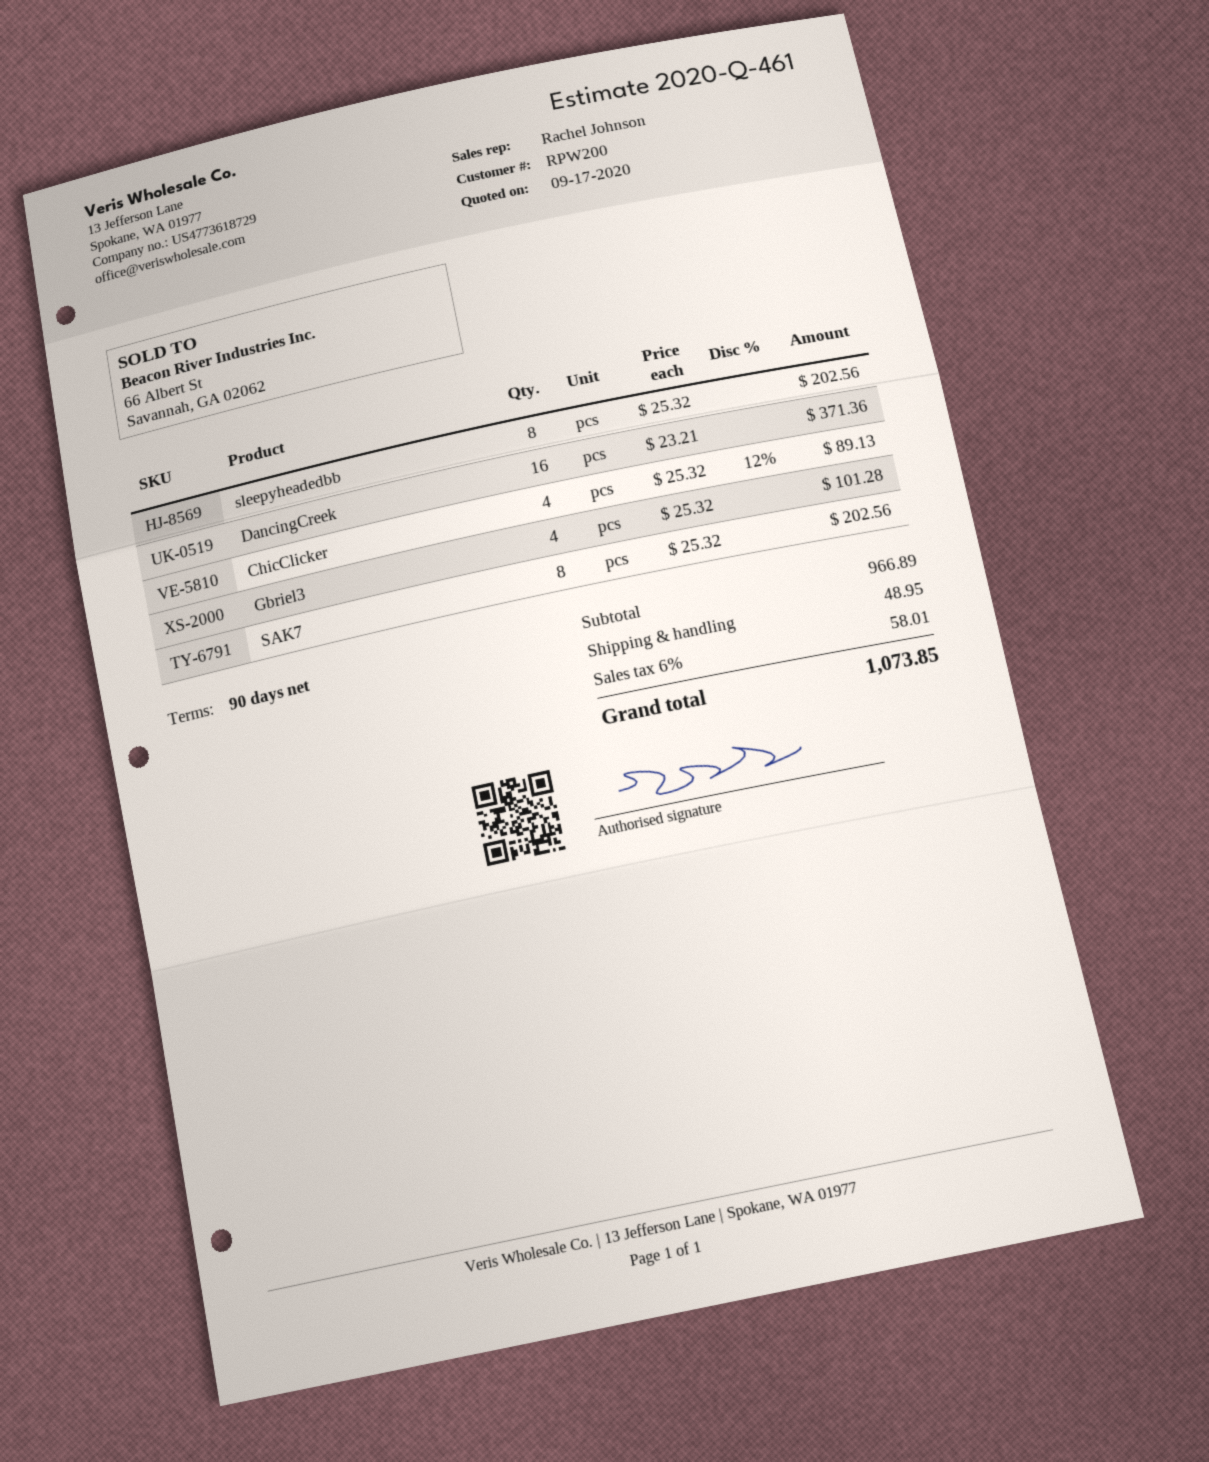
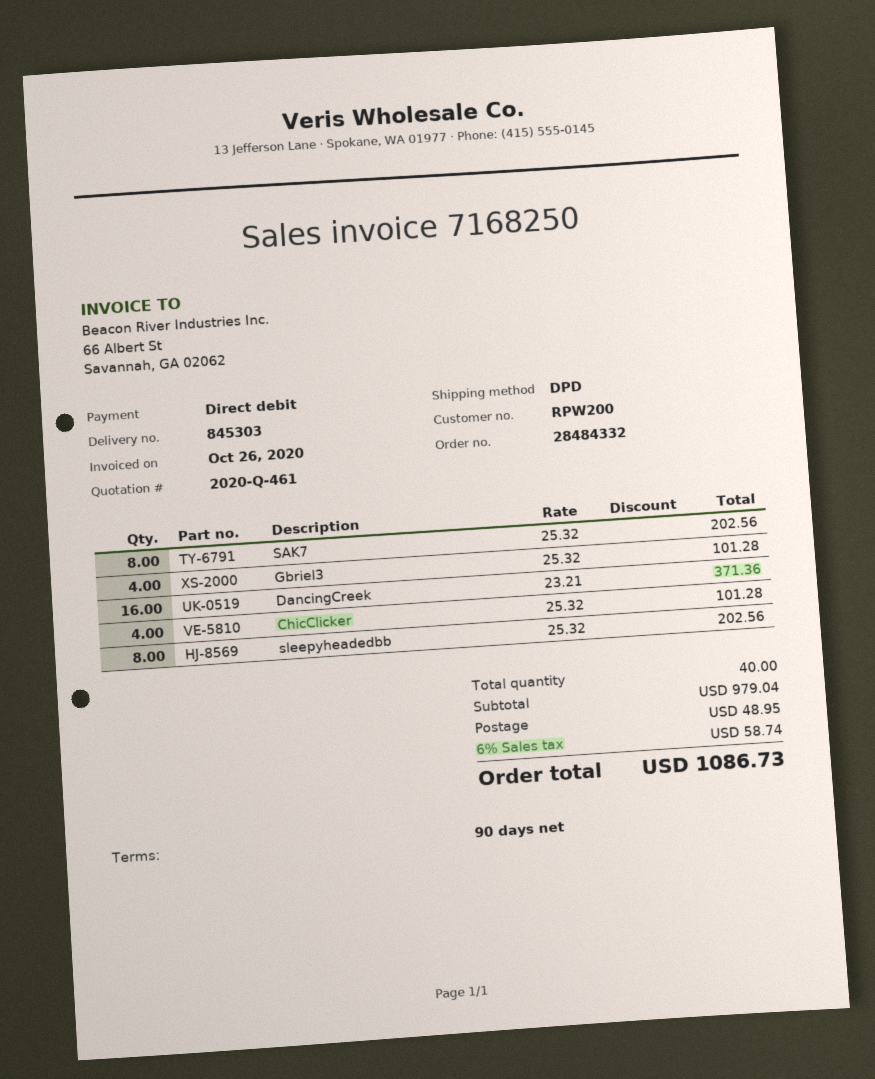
ChicClicker: 4 x 25.32 - 12% = 89.13 -> 4 x 25.32 = 101.28
subtotal: 966.89 -> 979.04
tax: 6% = 58.01 -> 6% = 58.74
total: 1073.85 -> 1086.73

